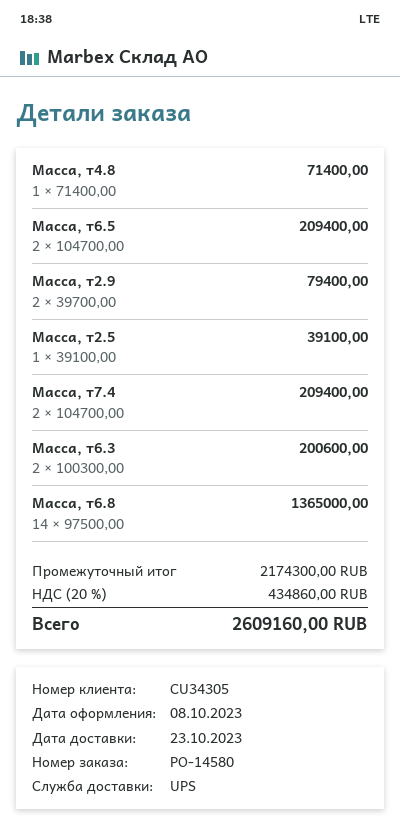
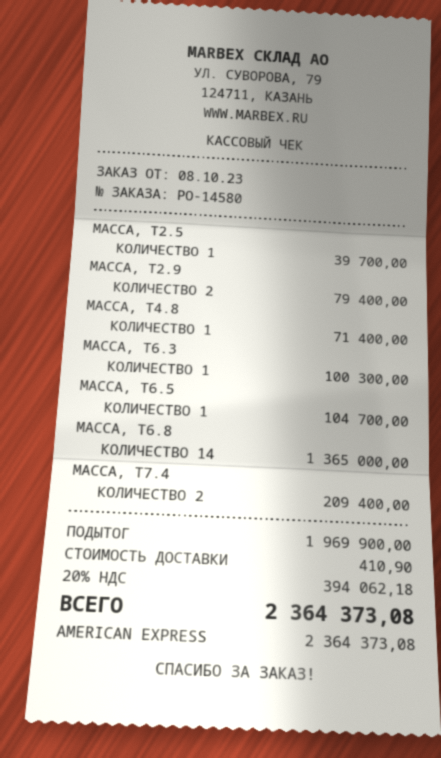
Масса, т6.5: 2 for 209400.00 -> 1 for 104700.00
Масса, т2.5: 1 for 39100.00 -> 1 for 39700.00
Масса, т6.3: 2 for 200600.00 -> 1 for 100300.00
subtotal: 2174300.00 -> 1969900.00
shipping: none -> 410.90
tax: 20% = 434860.00 -> 20% = 394062.18
total: 2609160.00 -> 2364373.08

